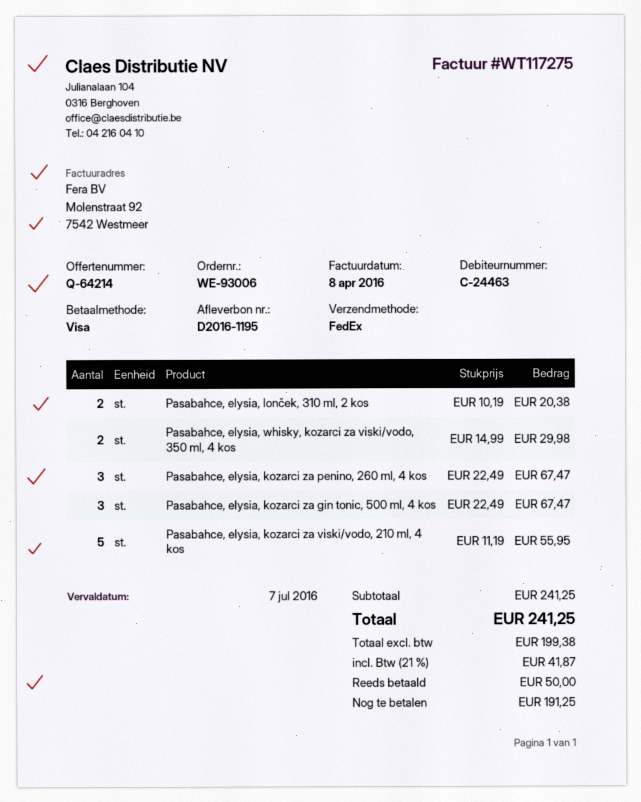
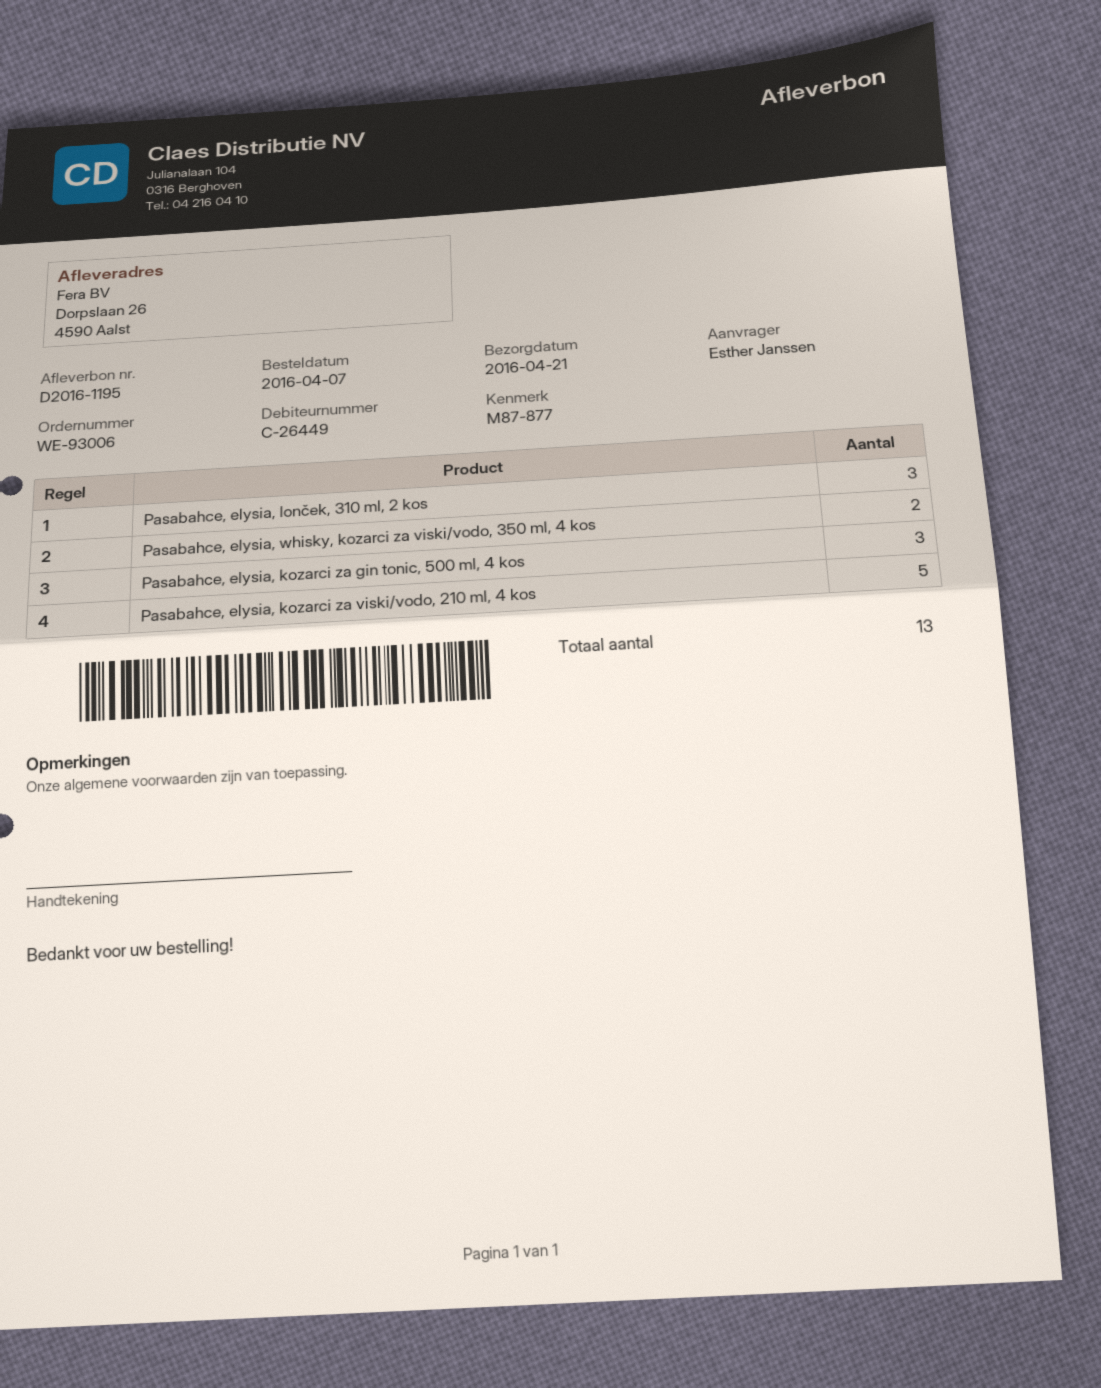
customer number: C-24463 -> C-26449
Pasabahce, elysia, lonček, 310 ml, 2 kos: 2 -> 3
Pasabahce, elysia, kozarci za penino, 260 ml, 4 kos: 3 -> none

